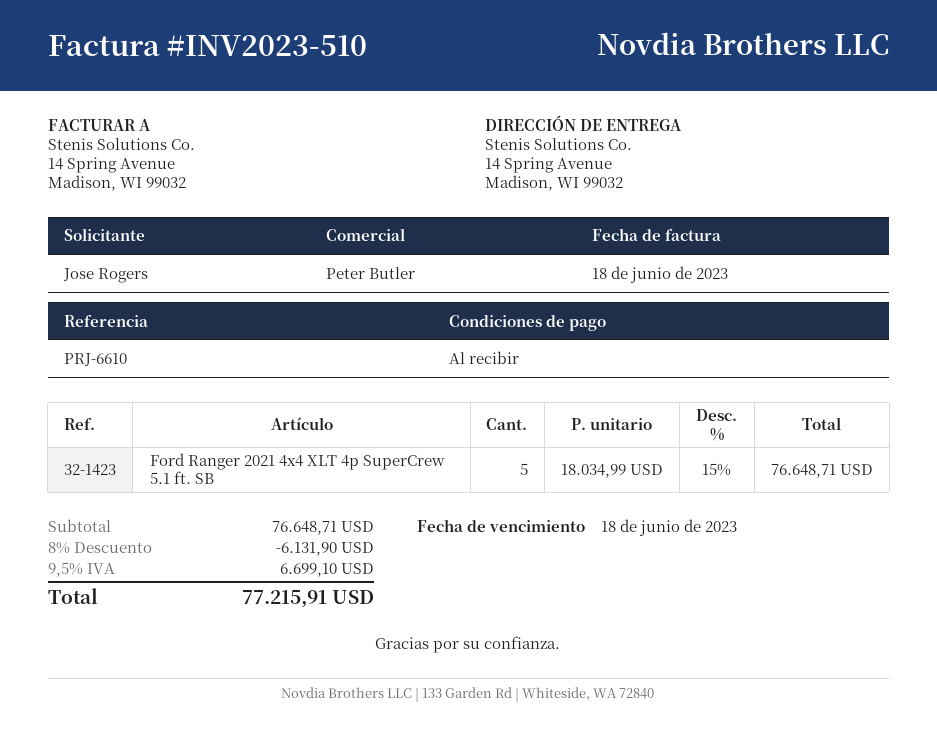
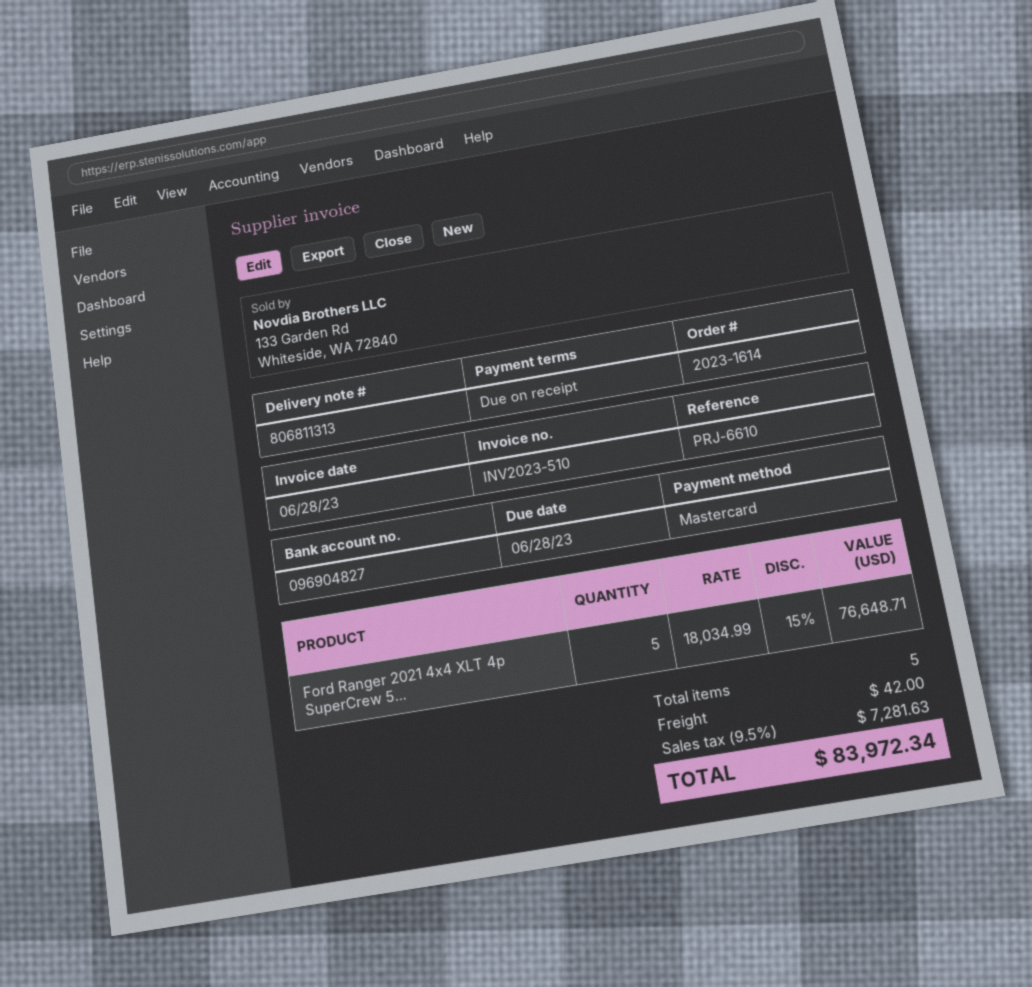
invoice date: 2023-06-18 -> 2023-06-28
due date: 2023-06-18 -> 2023-06-28
discount: 8% = 6131.90 -> none
shipping: none -> 42.00
tax: 9.5% = 6699.10 -> 9.5% = 7281.63
total: 77215.91 -> 83972.34

